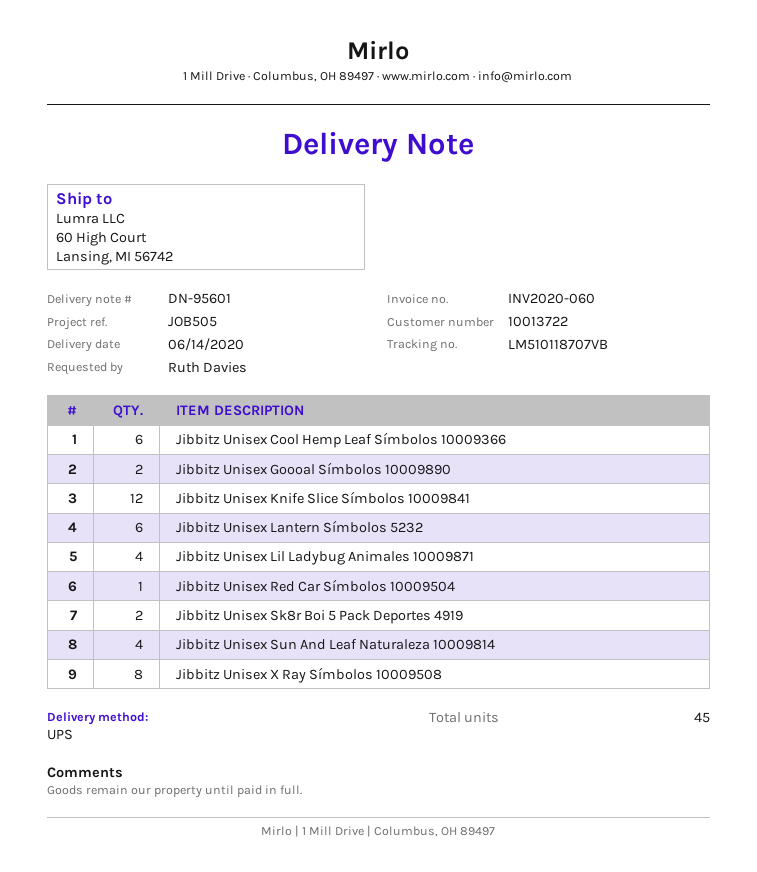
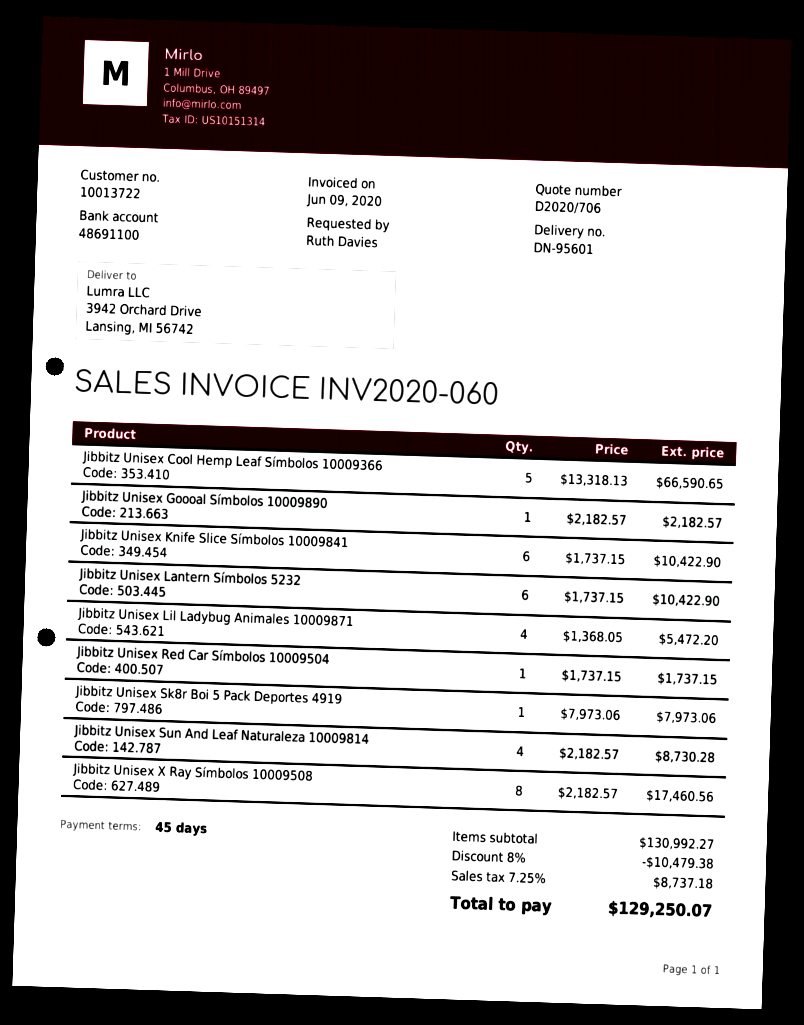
ship to: 60 High Court, Lansing, MI 56742 -> 3942 Orchard Drive, Lansing, MI 56742
Jibbitz Unisex Cool Hemp Leaf Símbolos 10009366: 6 -> 5
Jibbitz Unisex Goooal Símbolos 10009890: 2 -> 1
Jibbitz Unisex Knife Slice Símbolos 10009841: 12 -> 6
Jibbitz Unisex Sk8r Boi 5 Pack Deportes 4919: 2 -> 1

